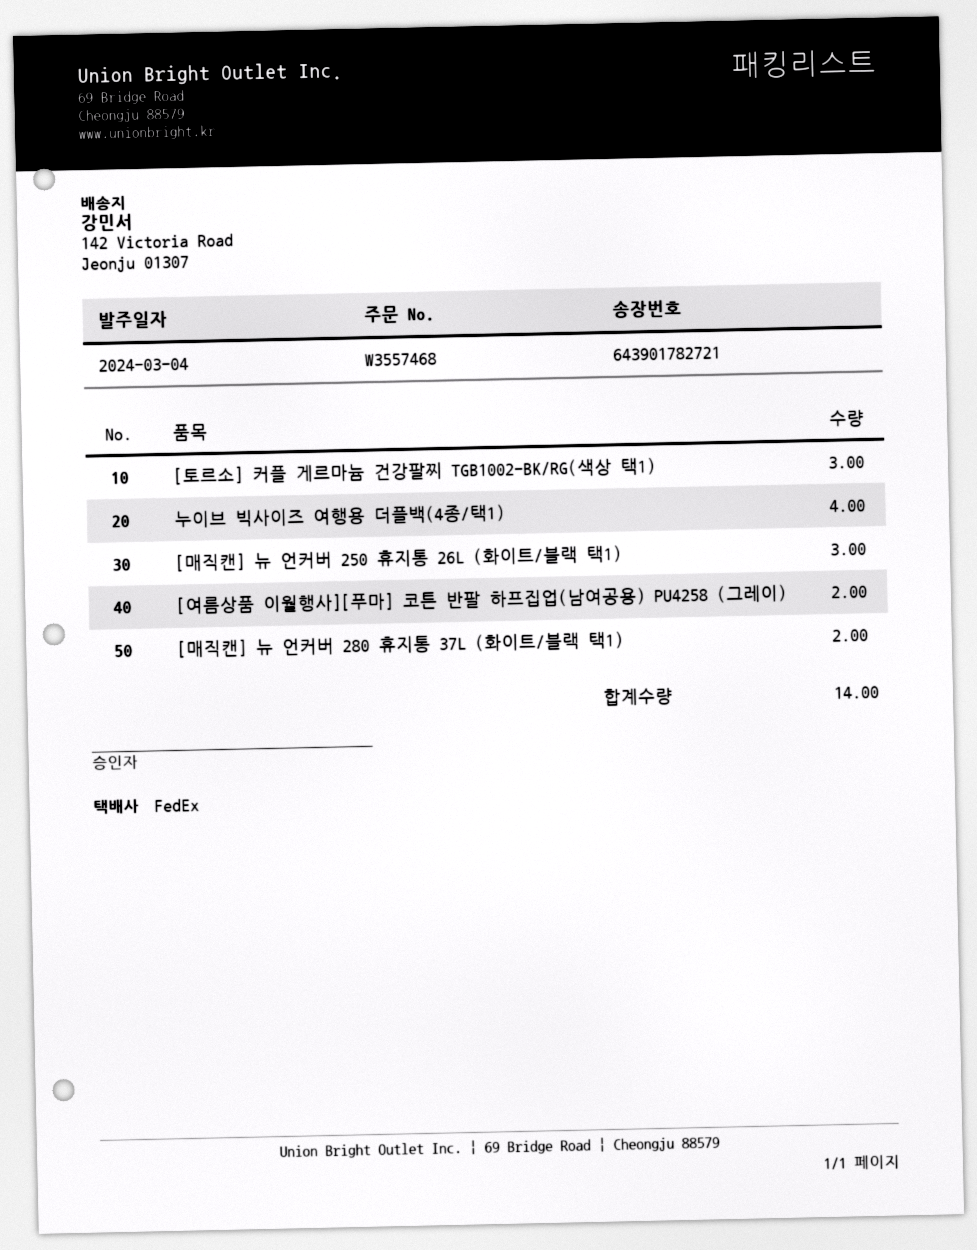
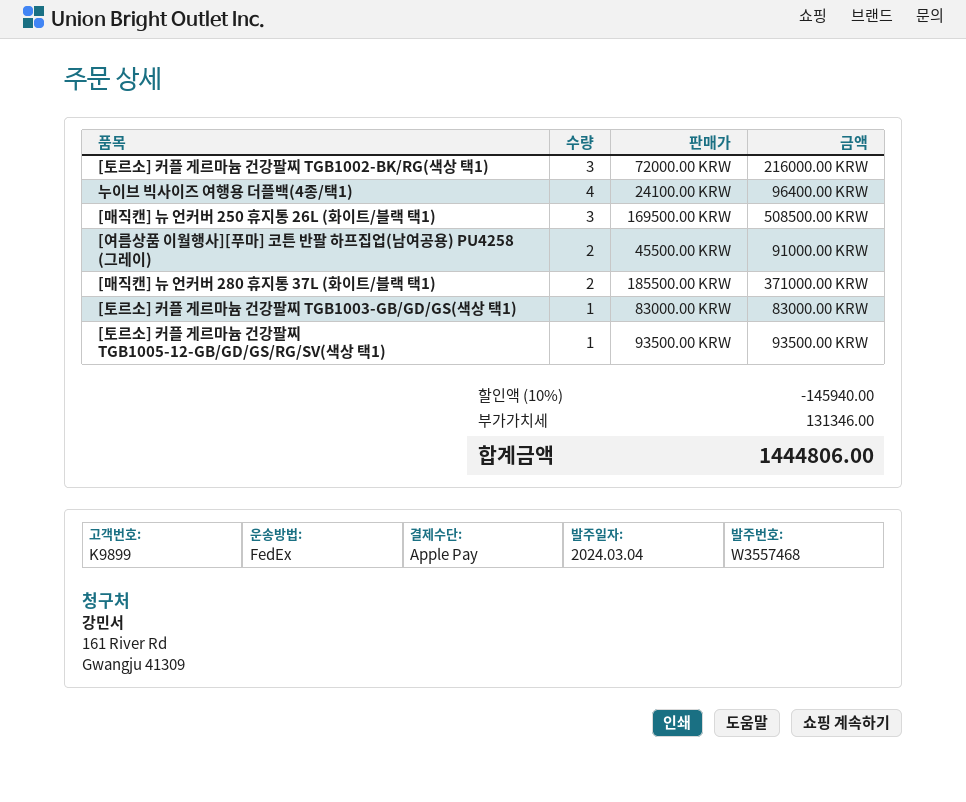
[토르소] 커플 게르마늄 건강팔찌 TGB1003-GB/GD/GS(색상 택1): none -> 1
[토르소] 커플 게르마늄 건강팔찌 TGB1005-12-GB/GD/GS/RG/SV(색상 택1): none -> 1

